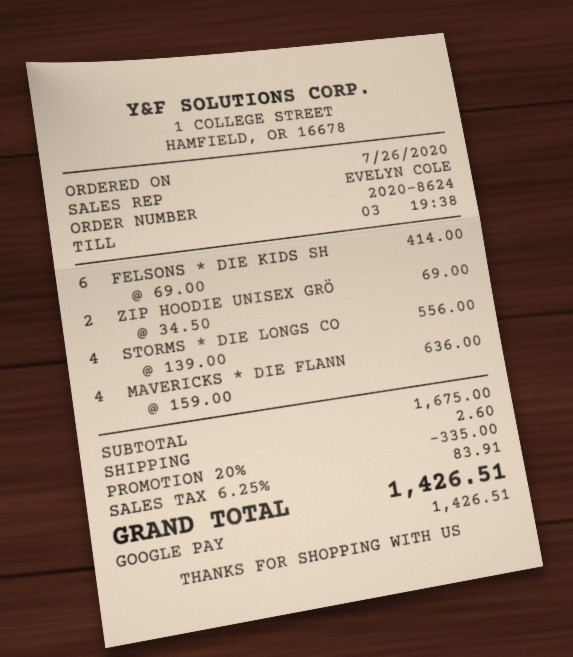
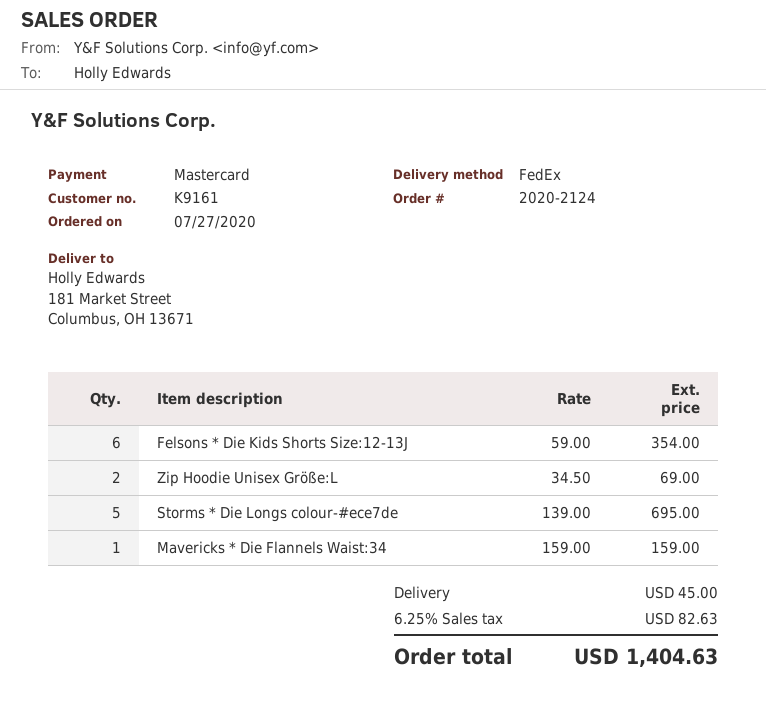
order number: 2020-8624 -> 2020-2124
order date: 2020-07-26 -> 2020-07-27
payment method: Google Pay -> Mastercard
FELSONS * DIE KIDS SH: 6 x 69.00 = 414.00 -> 6 x 59.00 = 354.00
STORMS * DIE LONGS CO: 4 x 139.00 = 556.00 -> 5 x 139.00 = 695.00
MAVERICKS * DIE FLANN: 4 x 159.00 = 636.00 -> 1 x 159.00 = 159.00
discount: 20% = 335.00 -> none
shipping: 2.60 -> 45.00
tax: 6.25% = 83.91 -> 6.25% = 82.63
total: 1426.51 -> 1404.63

